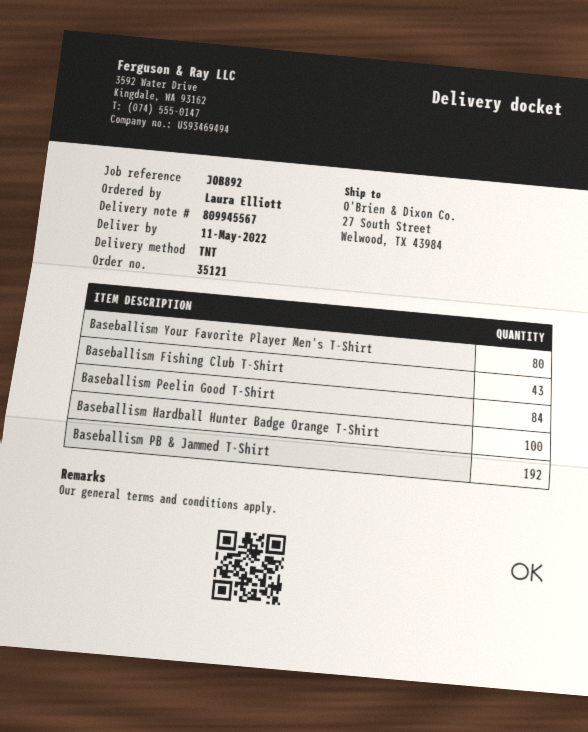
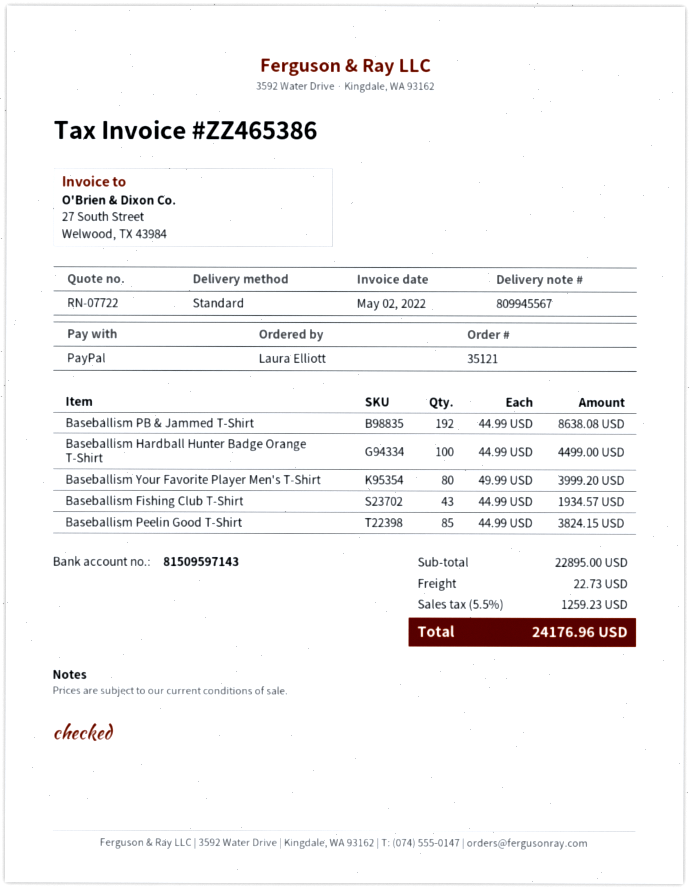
shipping method: TNT -> standard
Baseballism Peelin Good T-Shirt: 84 -> 85

